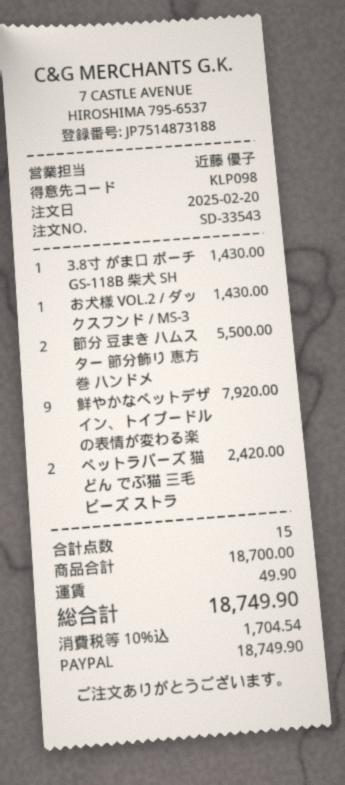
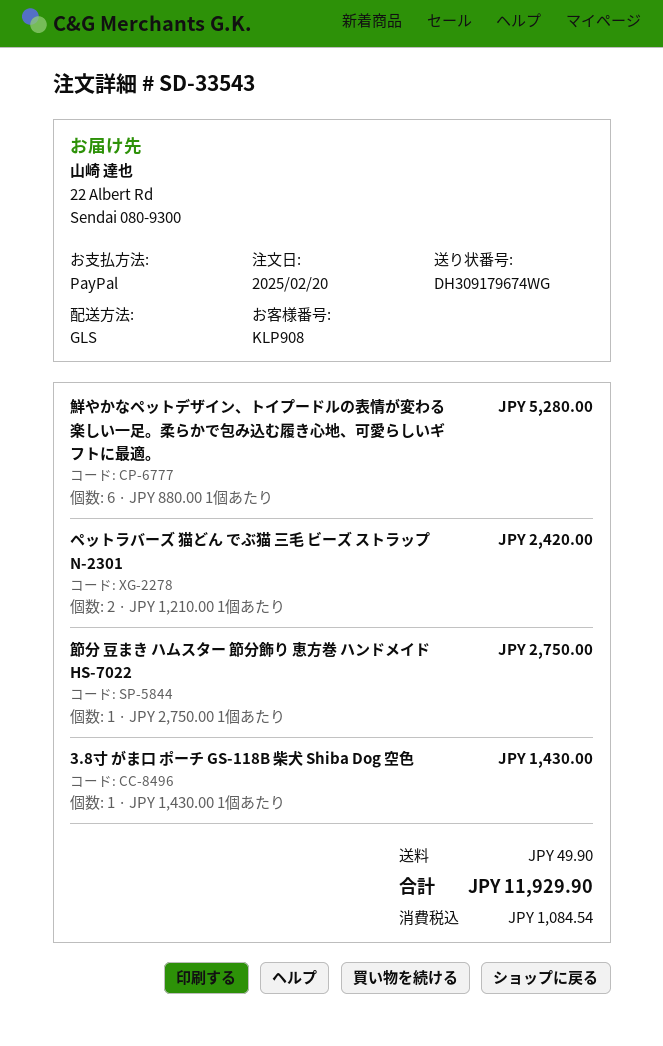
customer number: KLP098 -> KLP908
お犬様 VOL.2 / ダックスフンド / MS-3: 1 for 1430.00 -> none
節分 豆まき ハムスター 節分飾り 恵方巻 ハンドメ: 2 for 5500.00 -> 1 for 2750.00
鮮やかなペットデザイン、トイプードルの表情が変わる楽: 9 for 7920.00 -> 6 for 5280.00
tax: 1704.54 -> 1084.54
total: 18749.90 -> 11929.90

